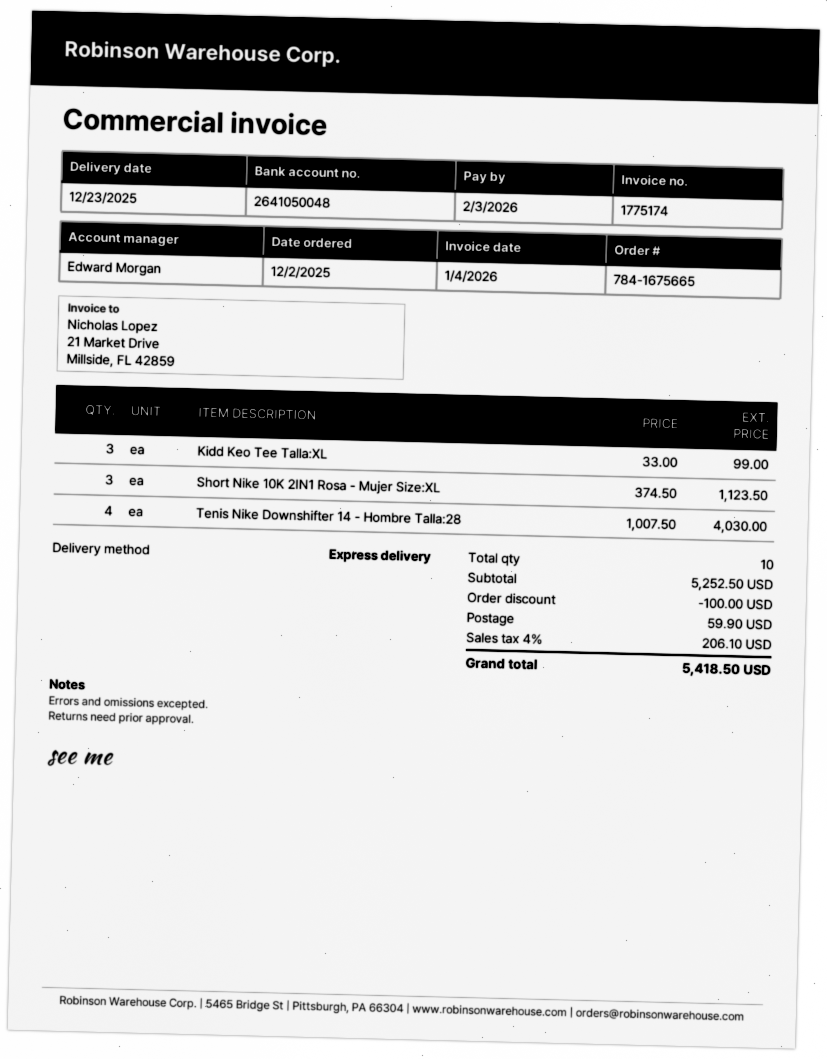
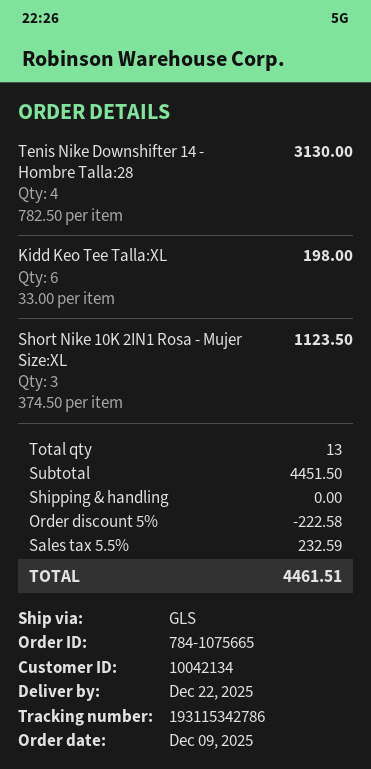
order number: 784-1675665 -> 784-1075665
order date: 2025-12-02 -> 2025-12-09
delivery date: 2025-12-23 -> 2025-12-22
shipping method: express -> GLS
Kidd Keo Tee Talla:XL: 3 x 33.00 = 99.00 -> 6 x 33.00 = 198.00
Tenis Nike Downshifter 14 - Hombre Talla:28: 4 x 1007.50 = 4030.00 -> 4 x 782.50 = 3130.00
total quantity: 10 -> 13
subtotal: 5252.50 -> 4451.50
discount: 100.00 -> 222.58
shipping: 59.90 -> 0.00
tax: 4% = 206.10 -> 5.5% = 232.59
total: 5418.50 -> 4461.51

